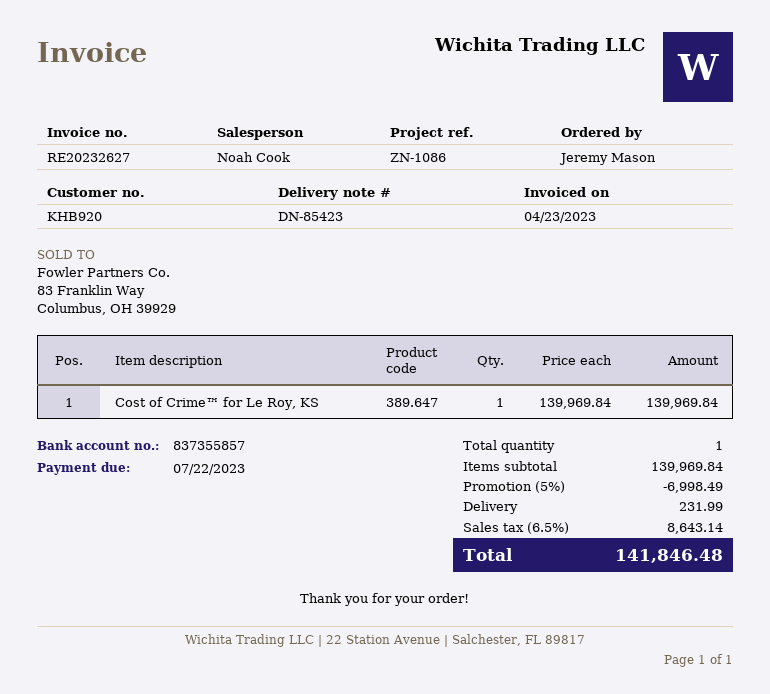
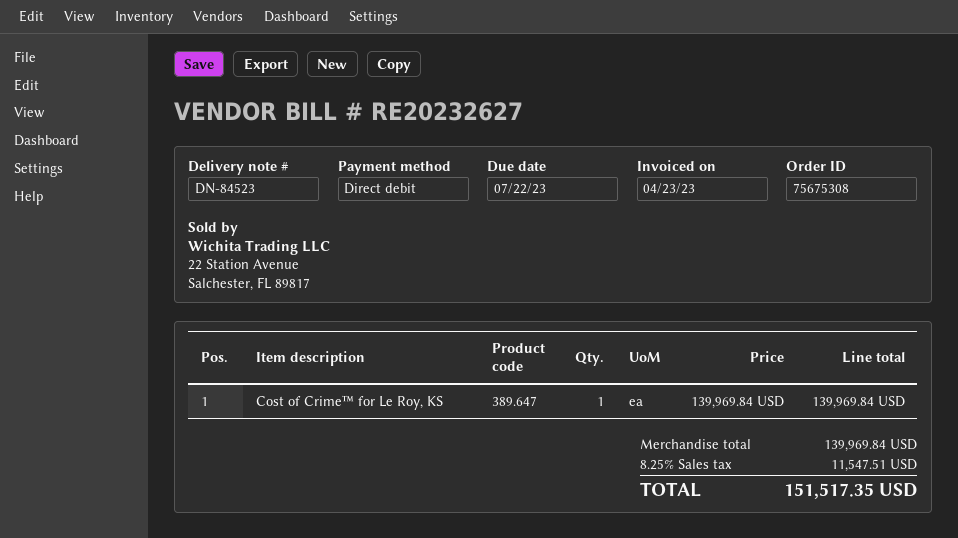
delivery note number: DN-85423 -> DN-84523
discount: 5% = 6998.49 -> none
shipping: 231.99 -> none
tax: 6.5% = 8643.14 -> 8.25% = 11547.51
total: 141846.48 -> 151517.35

